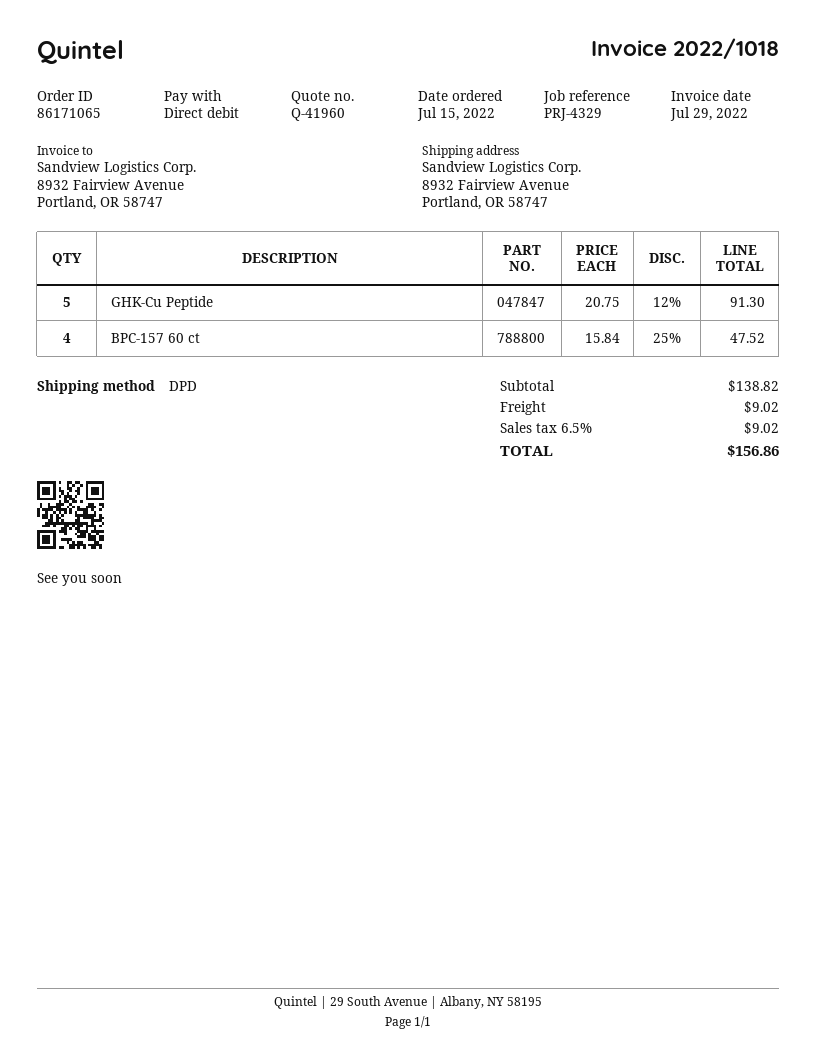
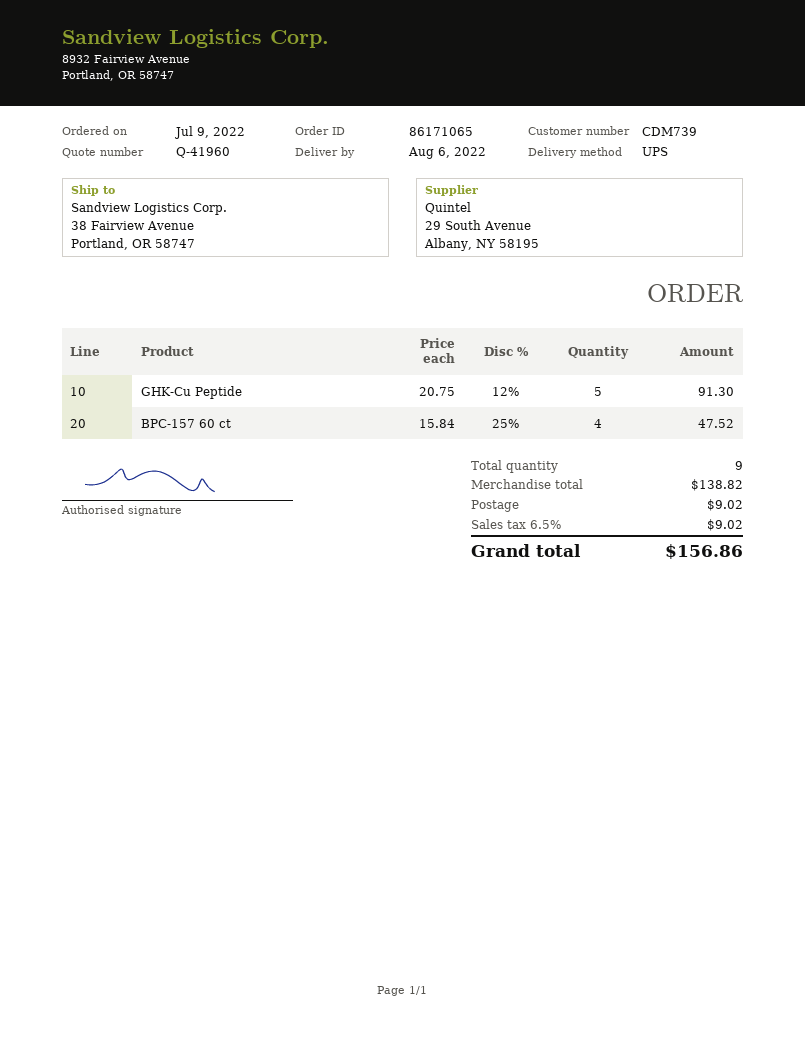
order date: 2022-07-15 -> 2022-07-09
shipping method: DPD -> UPS
ship to: 8932 Fairview Avenue, Portland, OR 58747 -> 38 Fairview Avenue, Portland, OR 58747

